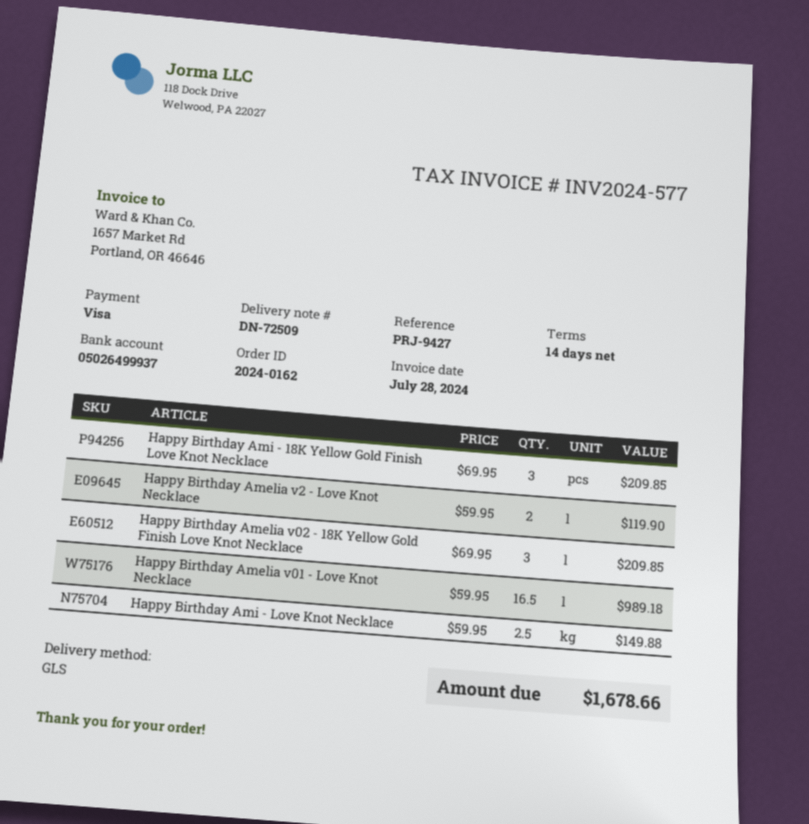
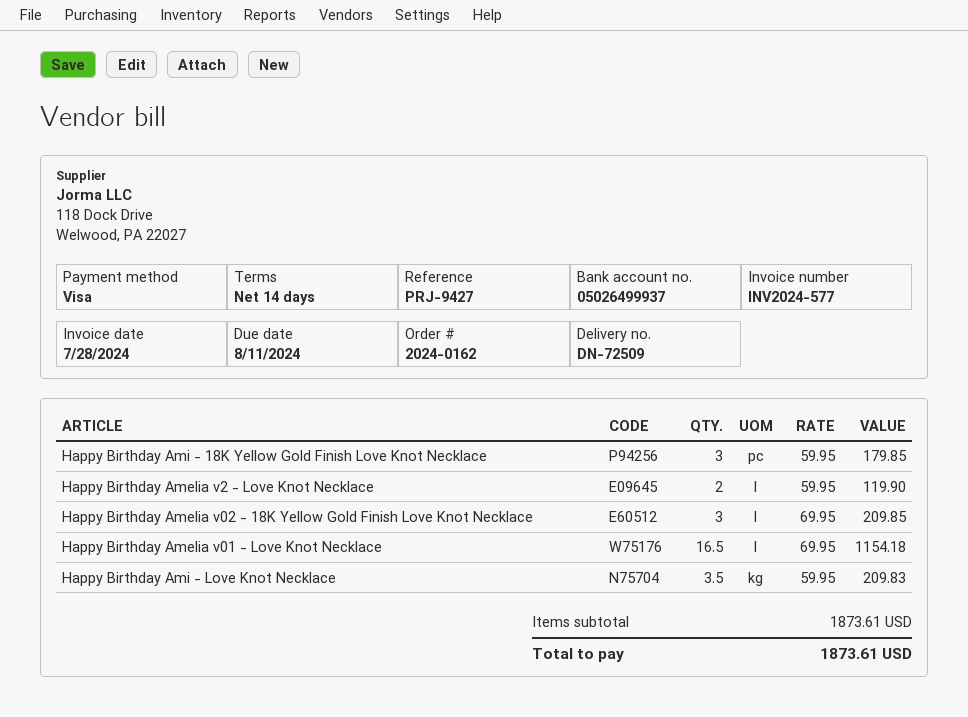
Happy Birthday Ami - 18K Yellow Gold Finish Love Knot Necklace: 3 x 69.95 = 209.85 -> 3 x 59.95 = 179.85
Happy Birthday Amelia v01 - Love Knot Necklace: 16.5 x 59.95 = 989.18 -> 16.5 x 69.95 = 1154.18
Happy Birthday Ami - Love Knot Necklace: 2.5 x 59.95 = 149.88 -> 3.5 x 59.95 = 209.83
total: 1678.66 -> 1873.61

